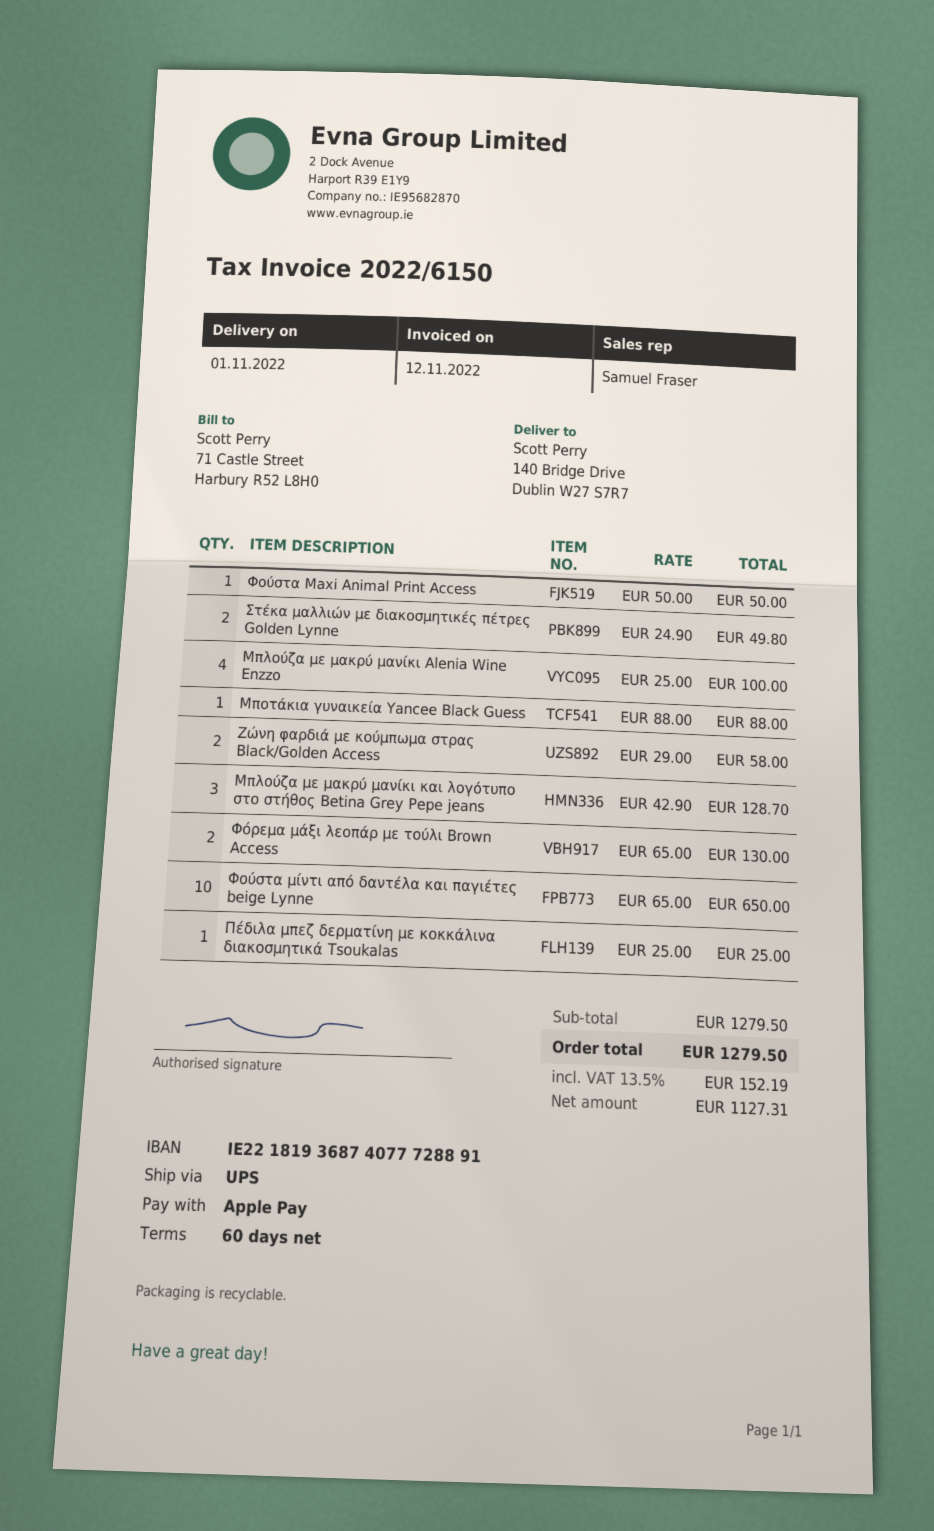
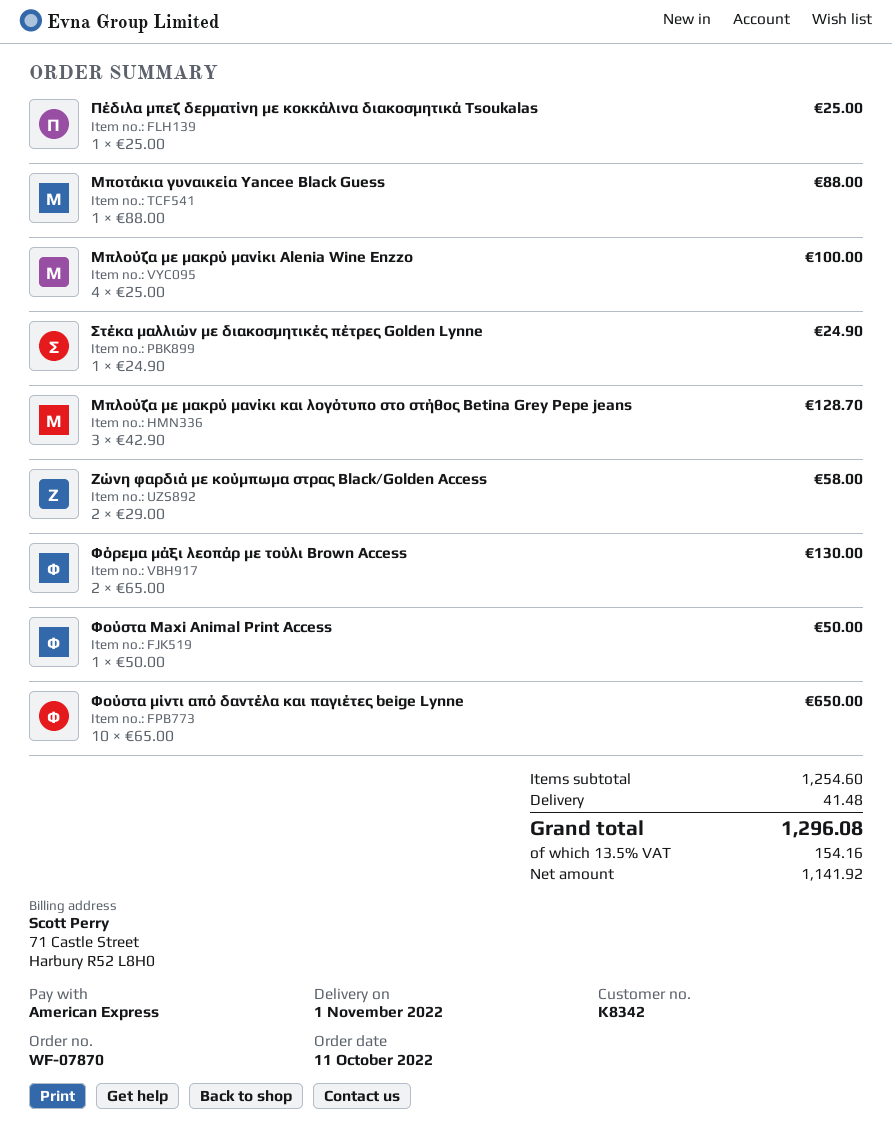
payment method: Apple Pay -> American Express
Στέκα μαλλιών με διακοσμητικές πέτρες Golden Lynne: 2 x 24.90 = 49.80 -> 1 x 24.90 = 24.90
subtotal: 1279.50 -> 1254.60
shipping: none -> 41.48
net: 1127.31 -> 1141.92
tax: 13.5% = 152.19 -> 13.5% = 154.16
total: 1279.50 -> 1296.08

